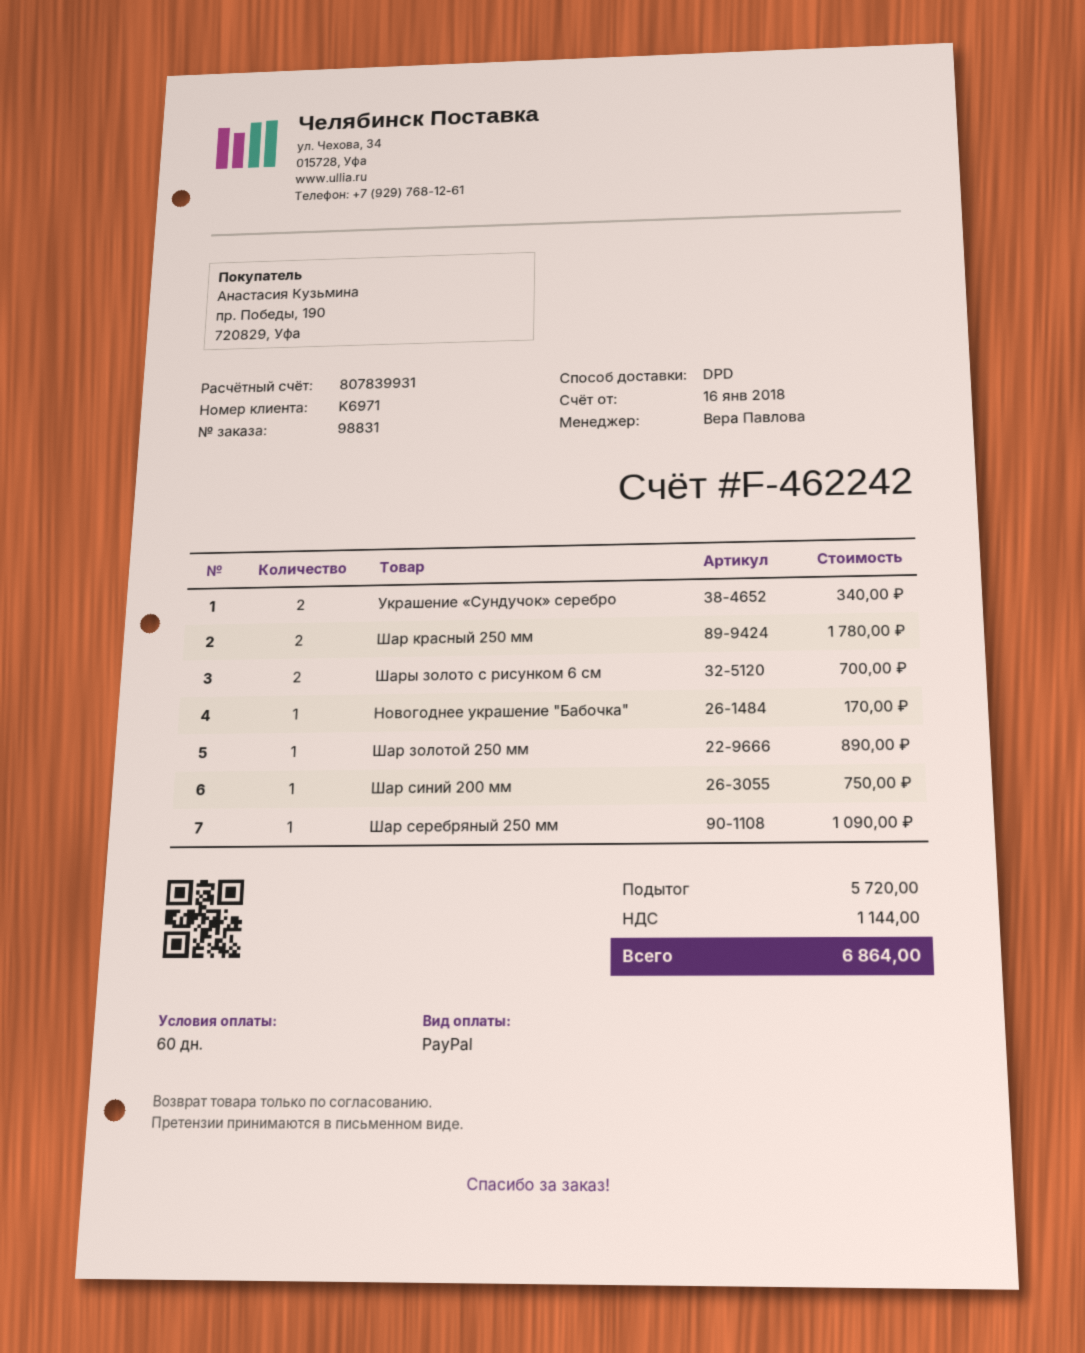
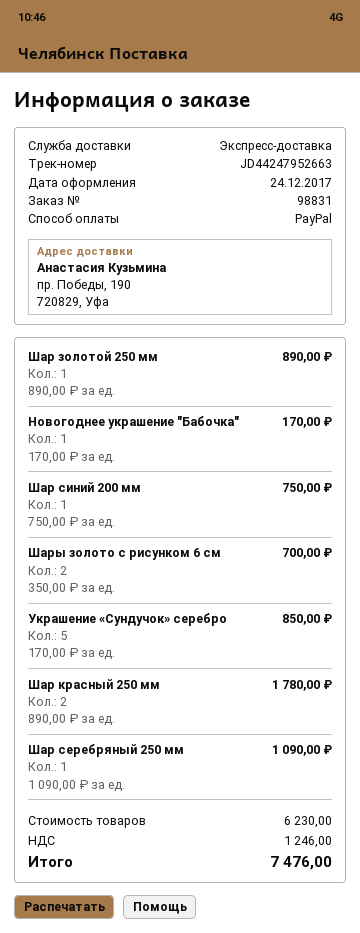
shipping method: DPD -> express
Украшение «Сундучок» серебро: 2 for 340.00 -> 5 for 850.00
subtotal: 5720.00 -> 6230.00
tax: 1144.00 -> 1246.00
total: 6864.00 -> 7476.00

